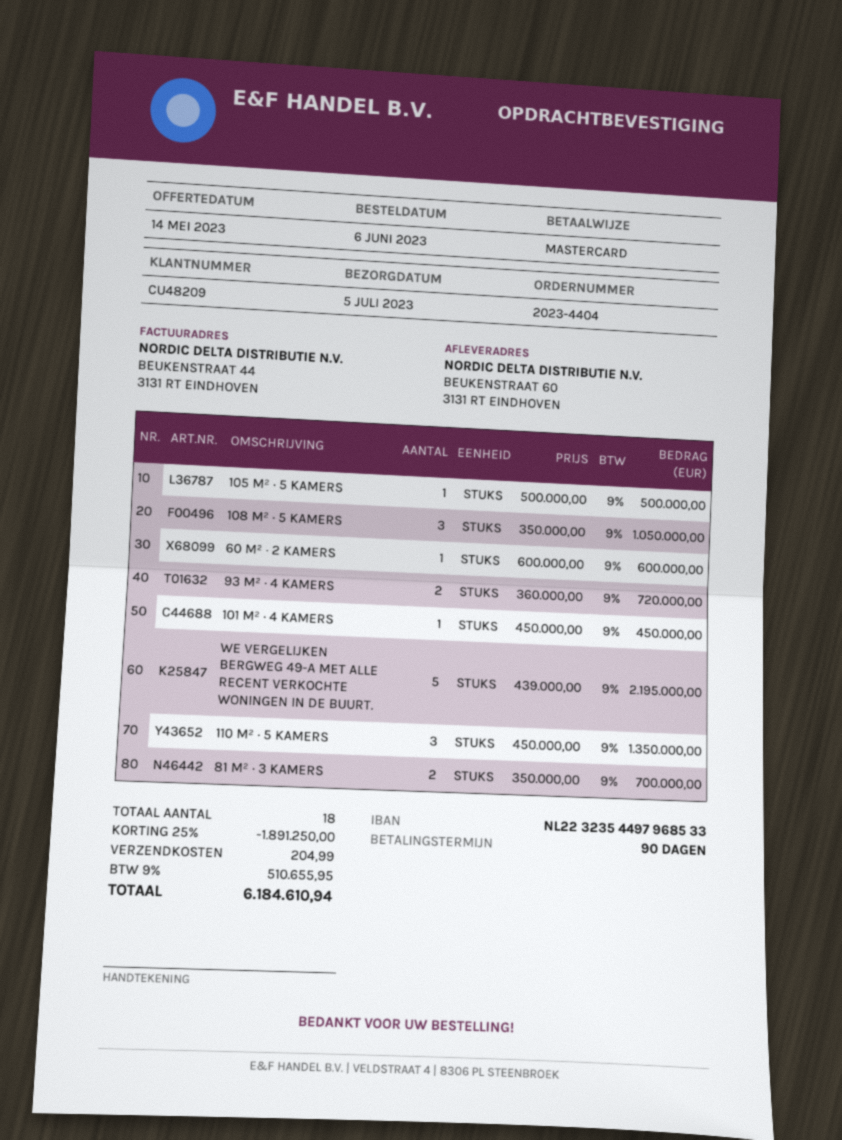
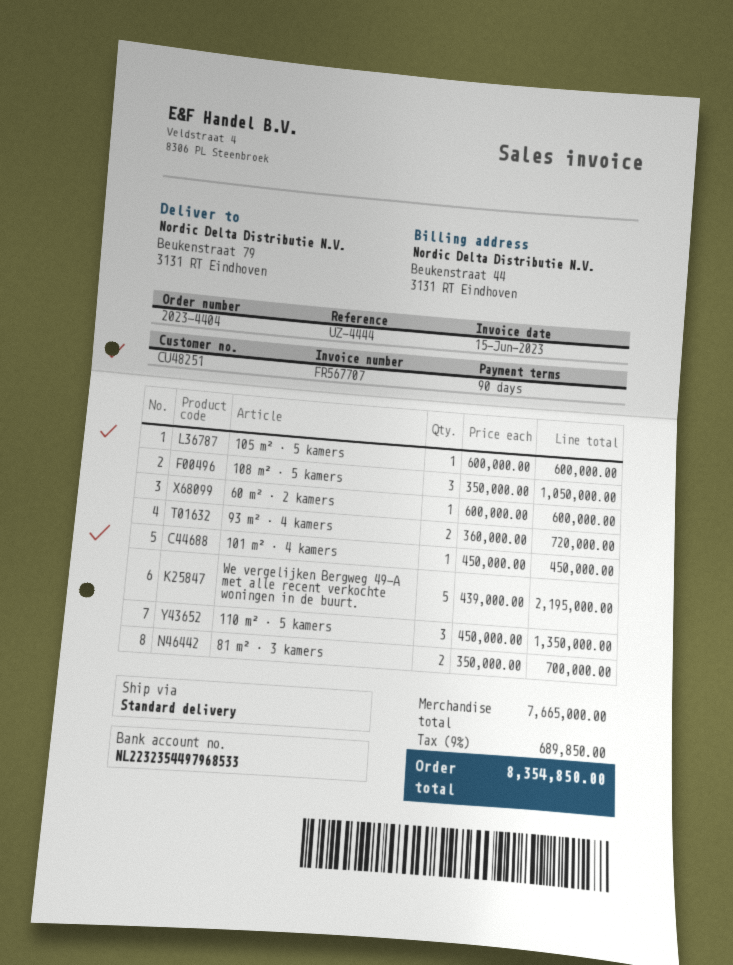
customer number: CU48209 -> CU48251
ship to: BEUKENSTRAAT 60, 3131 RT EINDHOVEN -> Beukenstraat 79, 3131 RT Eindhoven
105 M² · 5 KAMERS: 1 x 500000.00 = 500000.00 -> 1 x 600000.00 = 600000.00
discount: 25% = 1891250.00 -> none
shipping: 204.99 -> none
tax: 9% = 510655.95 -> 9% = 689850.00
total: 6184610.94 -> 8354850.00

